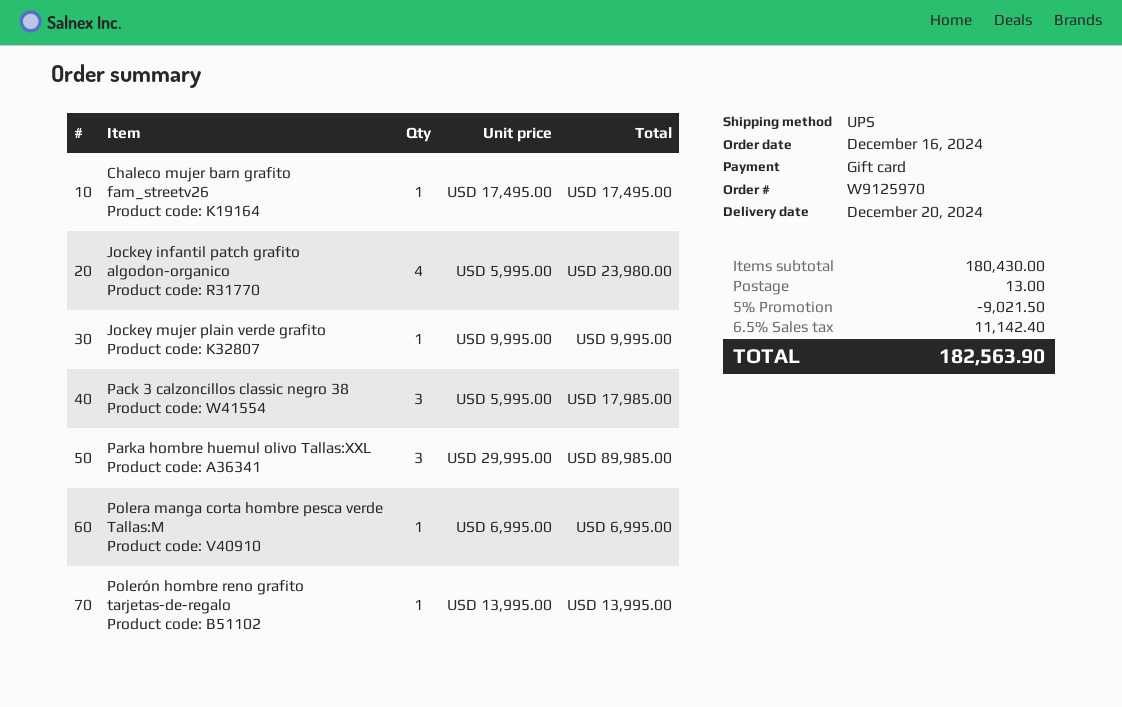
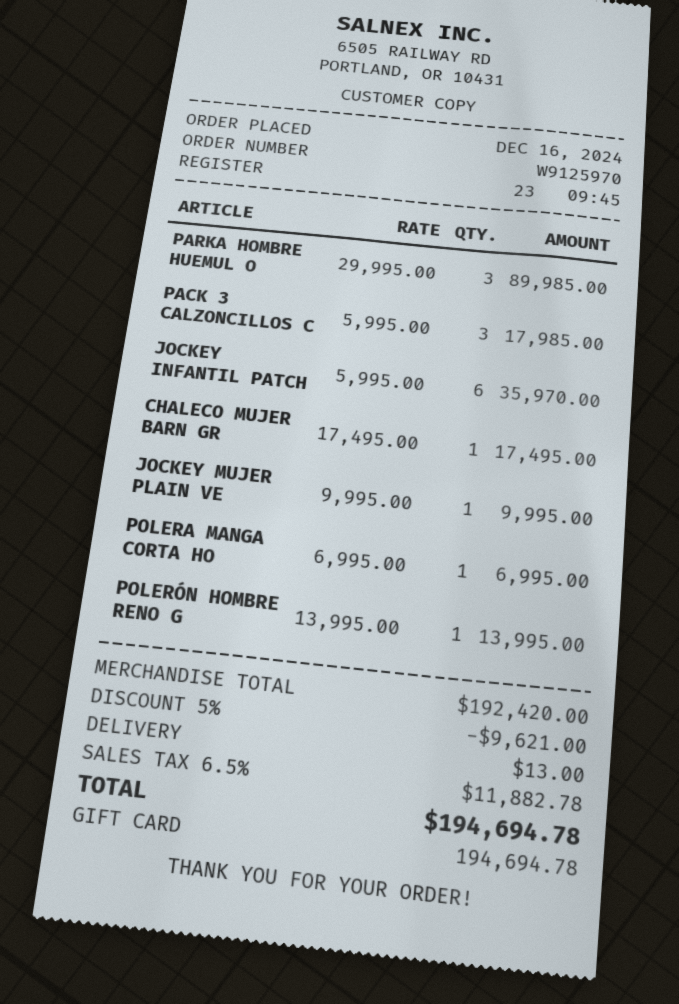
Jockey infantil patch grafito algodon-organico: 4 x 5995.00 = 23980.00 -> 6 x 5995.00 = 35970.00
subtotal: 180430.00 -> 192420.00
discount: 5% = 9021.50 -> 5% = 9621.00
tax: 6.5% = 11142.40 -> 6.5% = 11882.78
total: 182563.90 -> 194694.78

